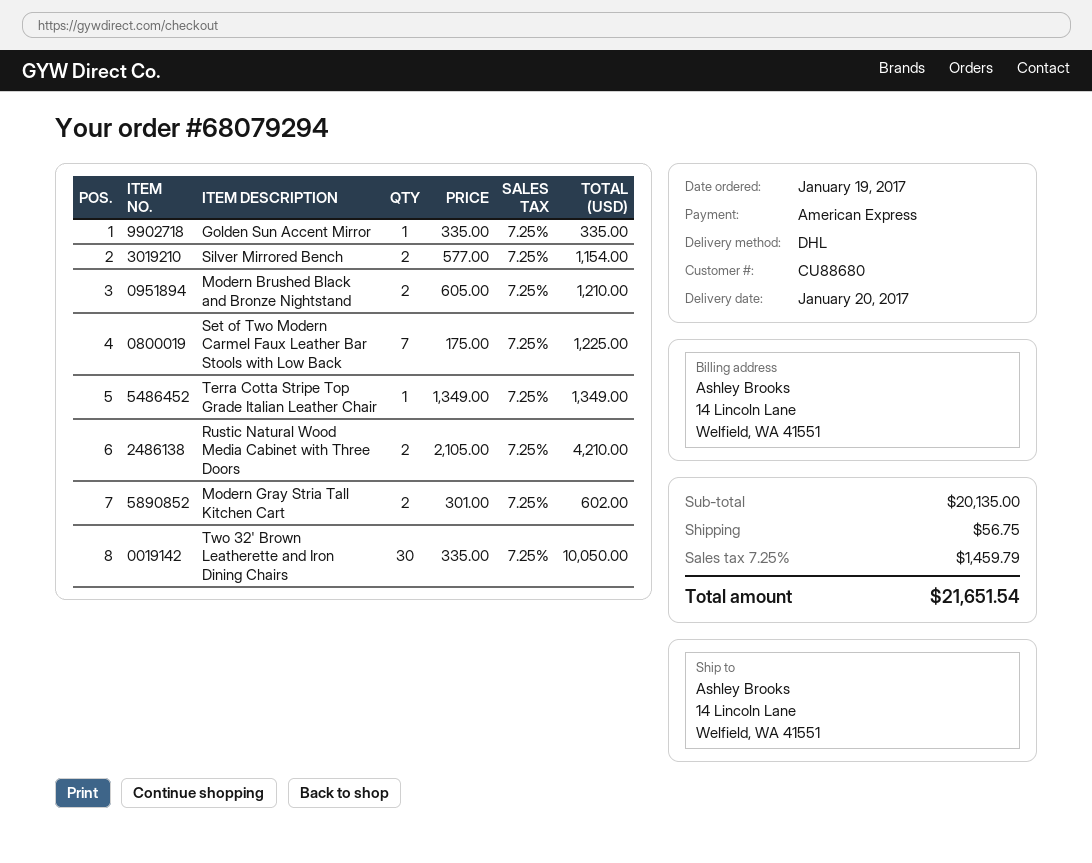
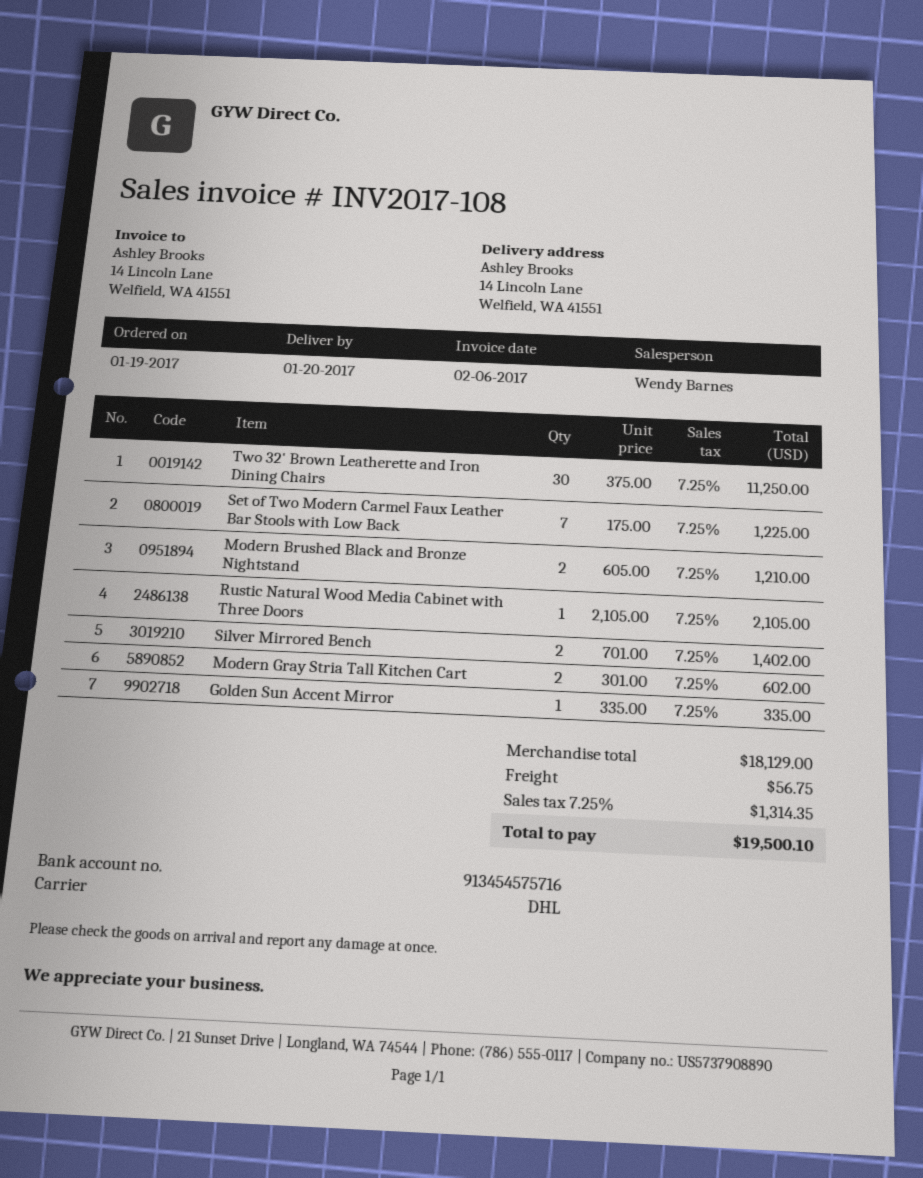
Silver Mirrored Bench: 2 x 577.00 = 1154.00 -> 2 x 701.00 = 1402.00
Terra Cotta Stripe Top Grade Italian Leather Chair: 1 x 1349.00 = 1349.00 -> none
Rustic Natural Wood Media Cabinet with Three Doors: 2 x 2105.00 = 4210.00 -> 1 x 2105.00 = 2105.00
Two 32' Brown Leatherette and Iron Dining Chairs: 30 x 335.00 = 10050.00 -> 30 x 375.00 = 11250.00
subtotal: 20135.00 -> 18129.00
tax: 7.25% = 1459.79 -> 7.25% = 1314.35
total: 21651.54 -> 19500.10

